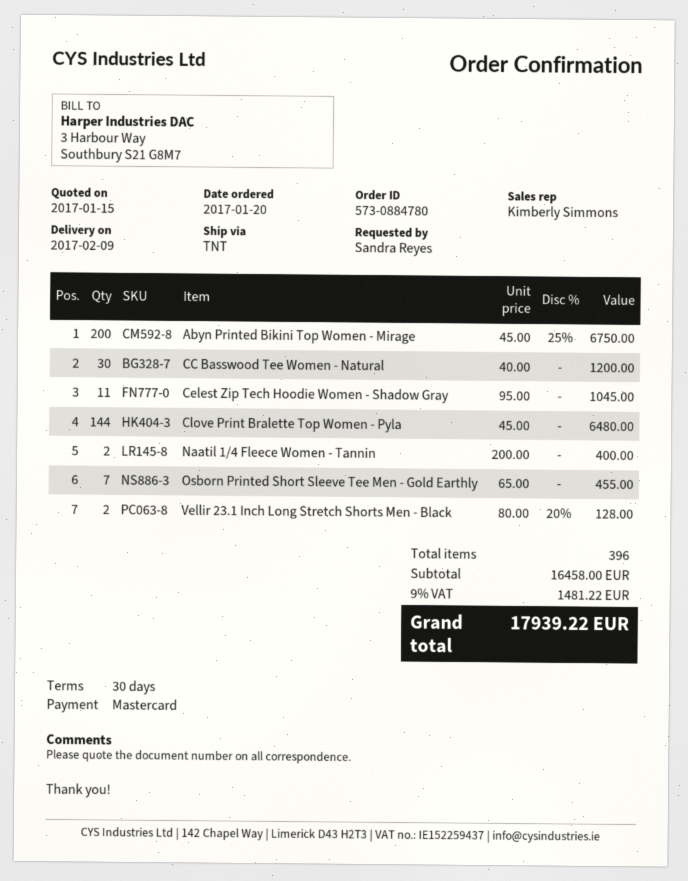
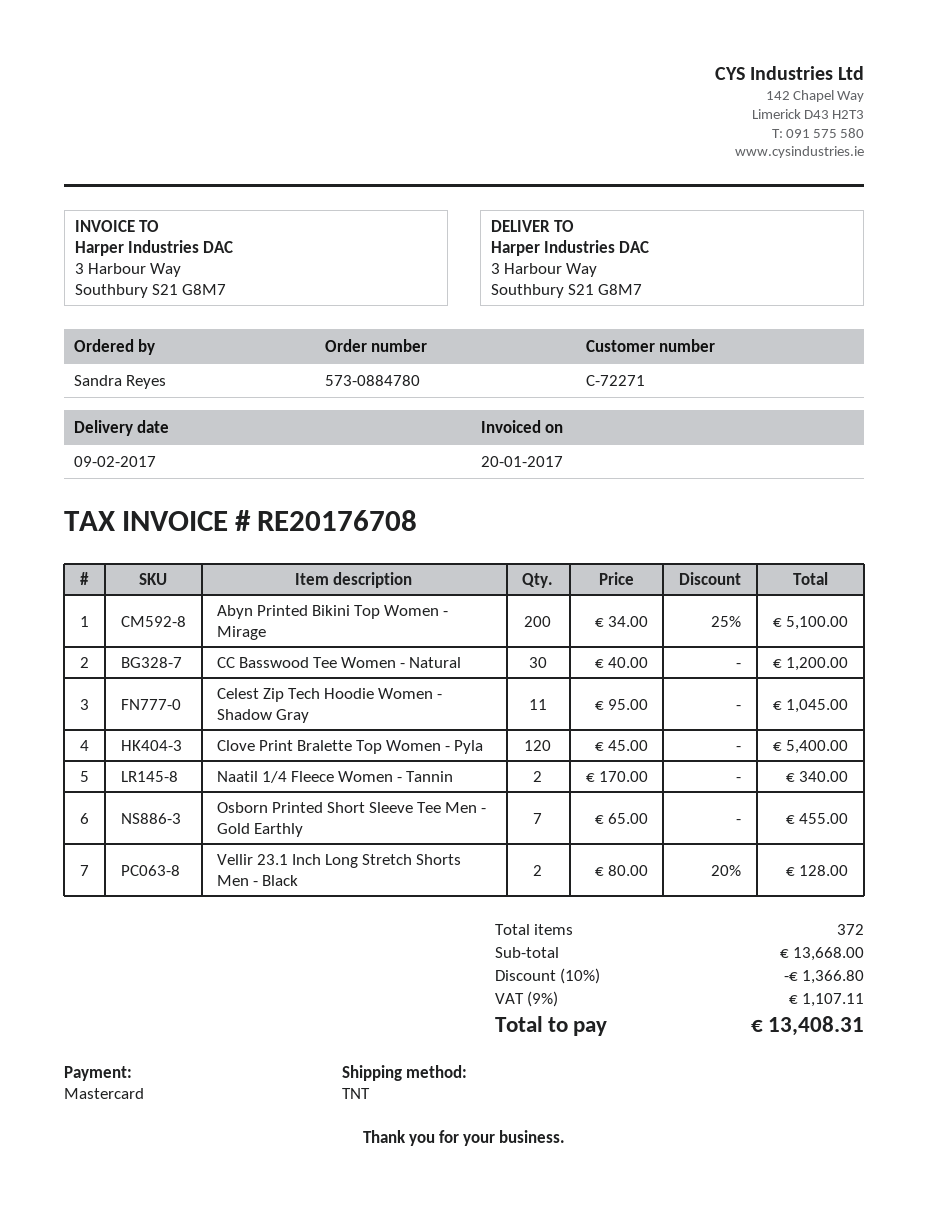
Abyn Printed Bikini Top Women - Mirage: 200 x 45.00 - 25% = 6750.00 -> 200 x 34.00 - 25% = 5100.00
Clove Print Bralette Top Women - Pyla: 144 x 45.00 = 6480.00 -> 120 x 45.00 = 5400.00
Naatil 1/4 Fleece Women - Tannin: 2 x 200.00 = 400.00 -> 2 x 170.00 = 340.00
total quantity: 396 -> 372
subtotal: 16458.00 -> 13668.00
discount: none -> 10% = 1366.80
tax: 9% = 1481.22 -> 9% = 1107.11
total: 17939.22 -> 13408.31

